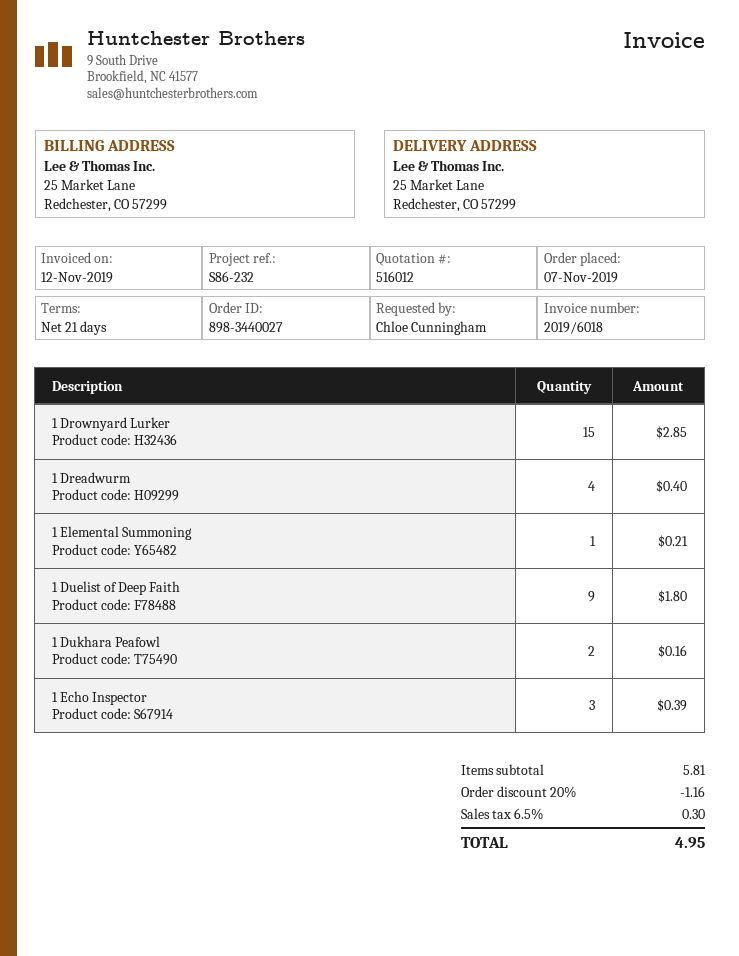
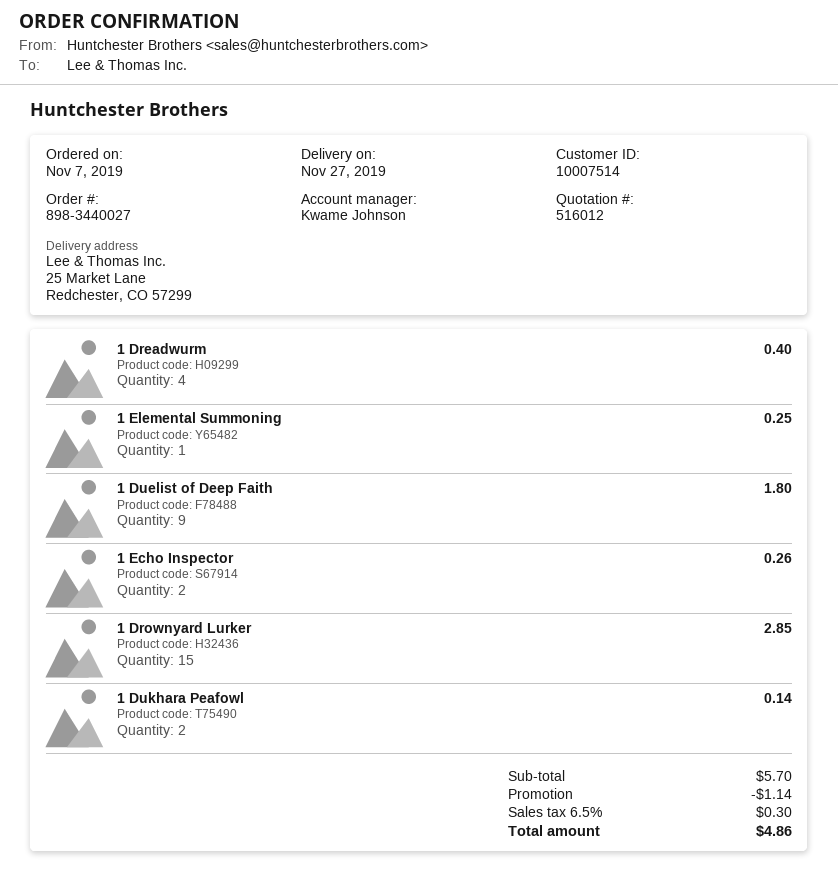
1 Elemental Summoning: 1 for 0.21 -> 1 for 0.25
1 Dukhara Peafowl: 2 for 0.16 -> 2 for 0.14
1 Echo Inspector: 3 for 0.39 -> 2 for 0.26
subtotal: 5.81 -> 5.70
discount: 1.16 -> 1.14
total: 4.95 -> 4.86

